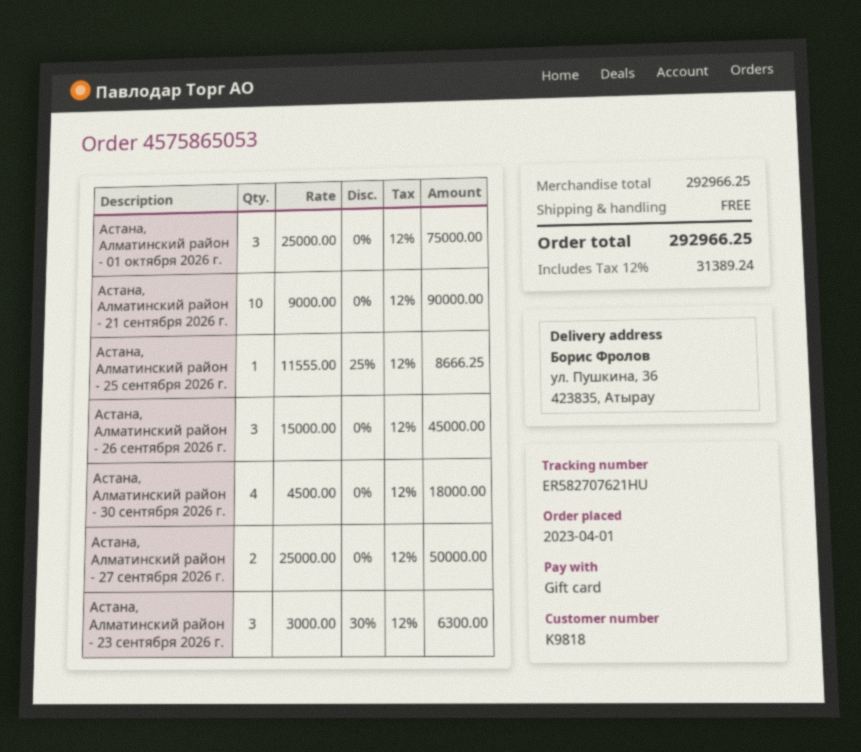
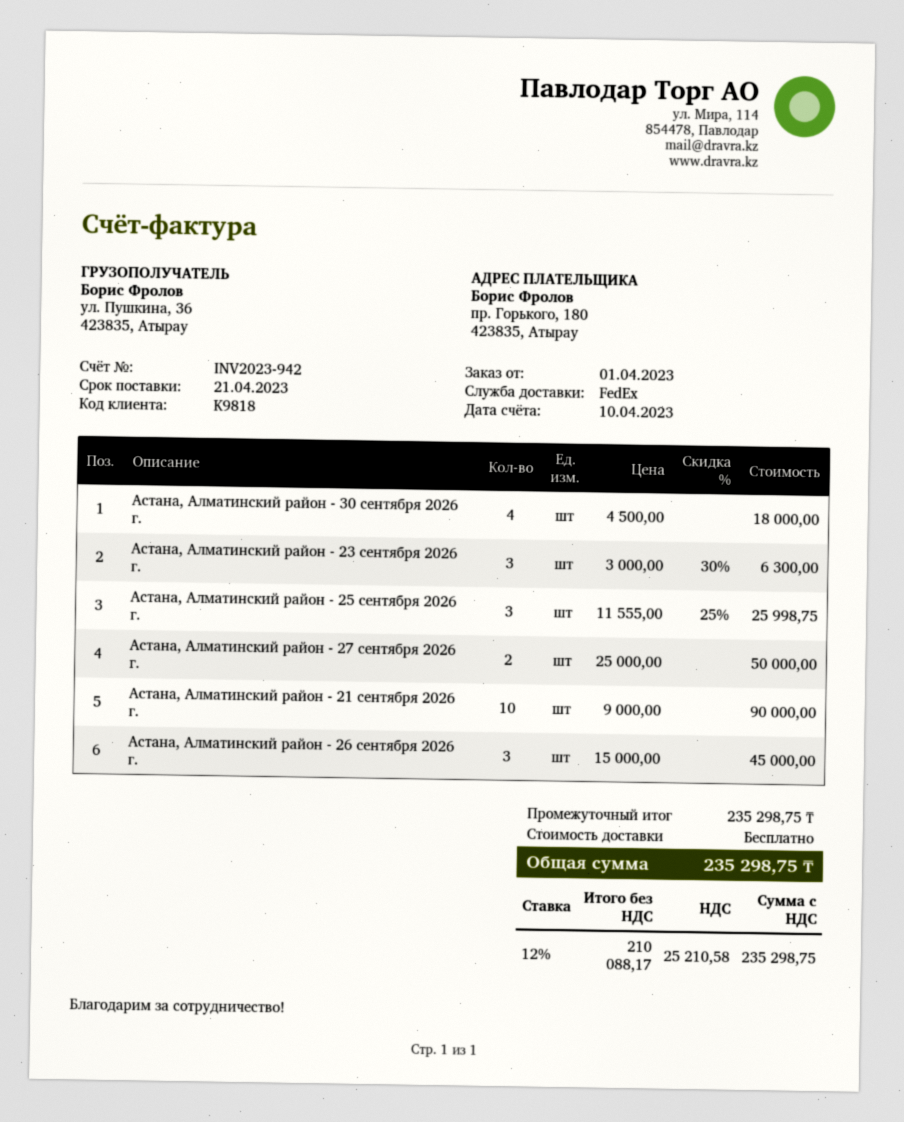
Астана, Алматинский район - 01 октября 2026 г.: 3 x 25000.00 = 75000.00 -> none
Астана, Алматинский район - 25 сентября 2026 г.: 1 x 11555.00 - 25% = 8666.25 -> 3 x 11555.00 - 25% = 25998.75
subtotal: 292966.25 -> 235298.75
tax: 12% = 31389.24 -> 12% = 25210.58
total: 292966.25 -> 235298.75

